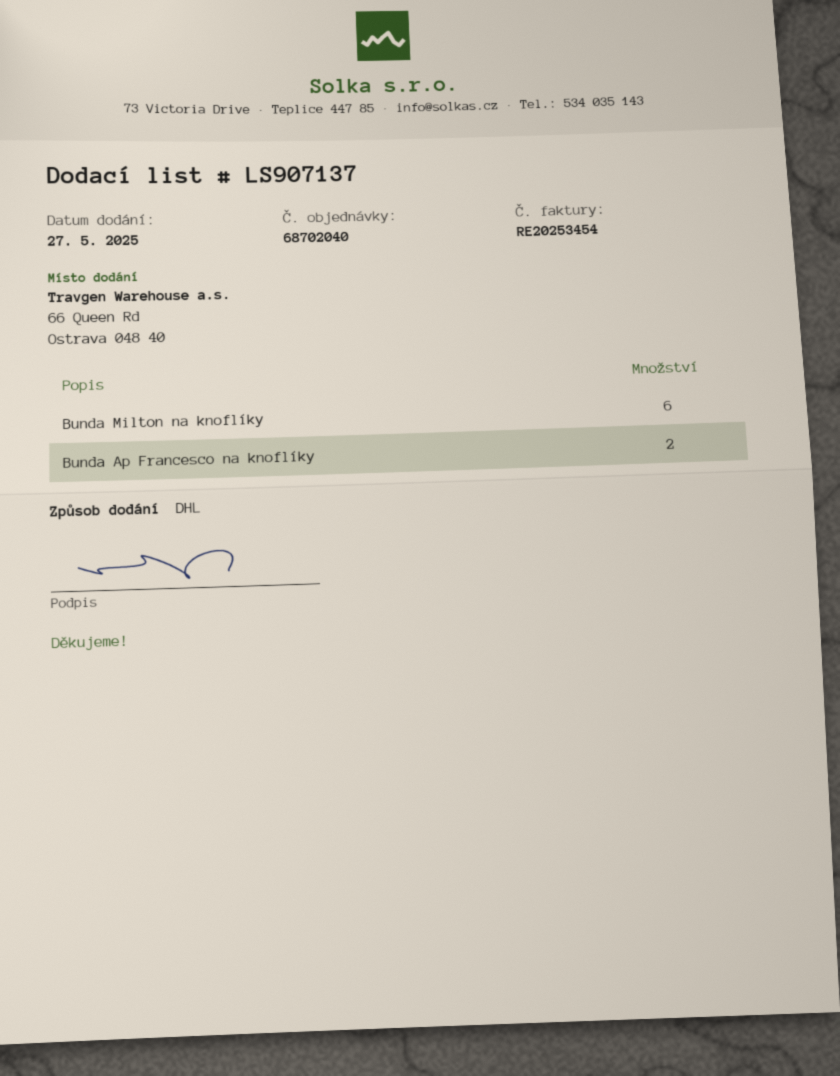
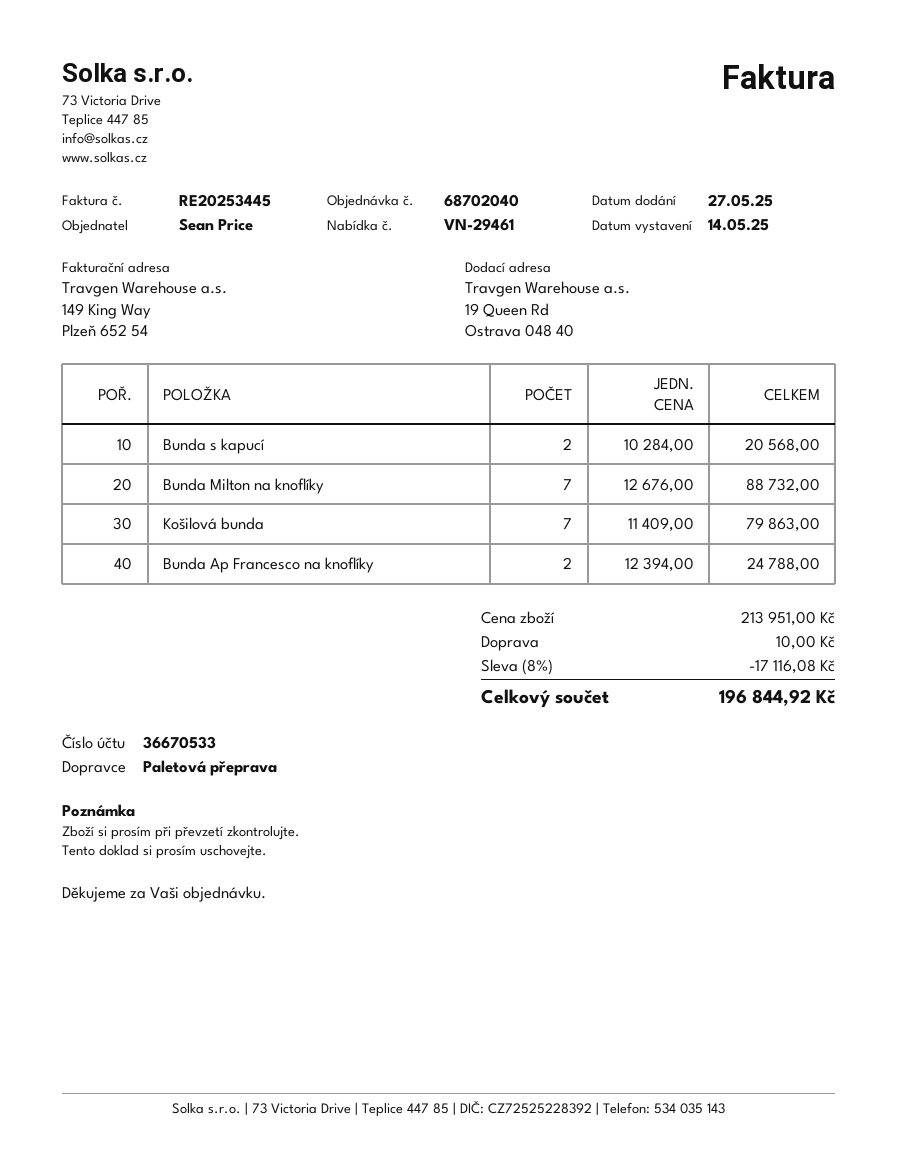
invoice number: RE20253454 -> RE20253445
shipping method: DHL -> pallet freight
ship to: 66 Queen Rd, Ostrava 048 40 -> 19 Queen Rd, Ostrava 048 40
Bunda Milton na knoflíky: 6 -> 7
Bunda s kapucí: none -> 2
Košilová bunda: none -> 7

